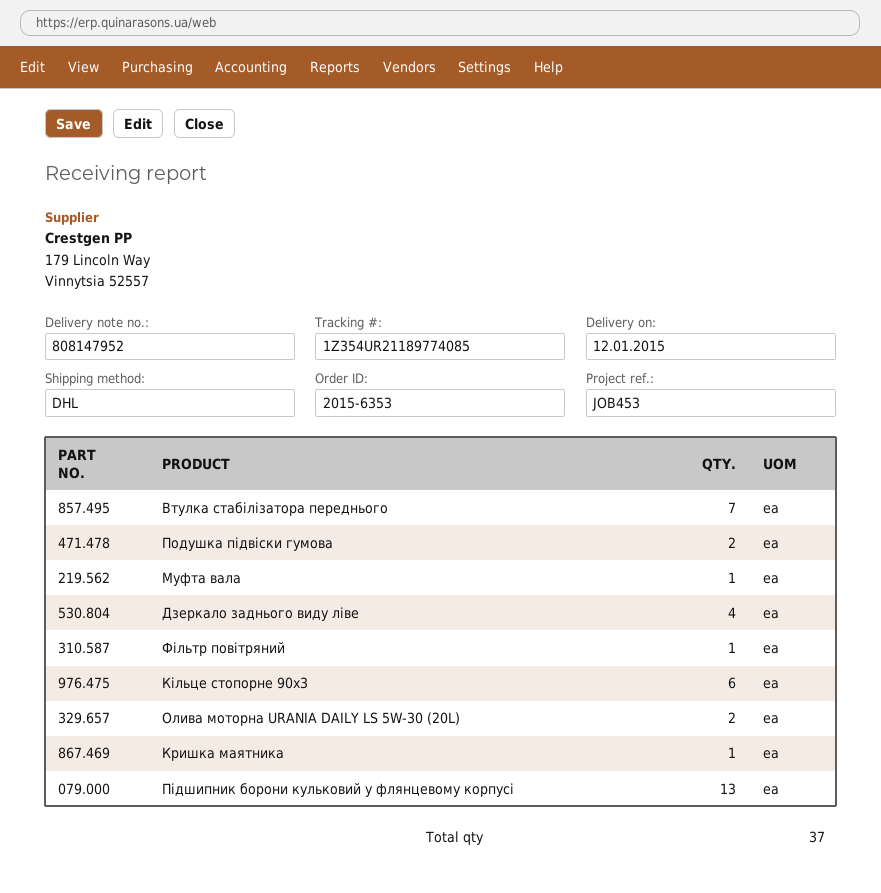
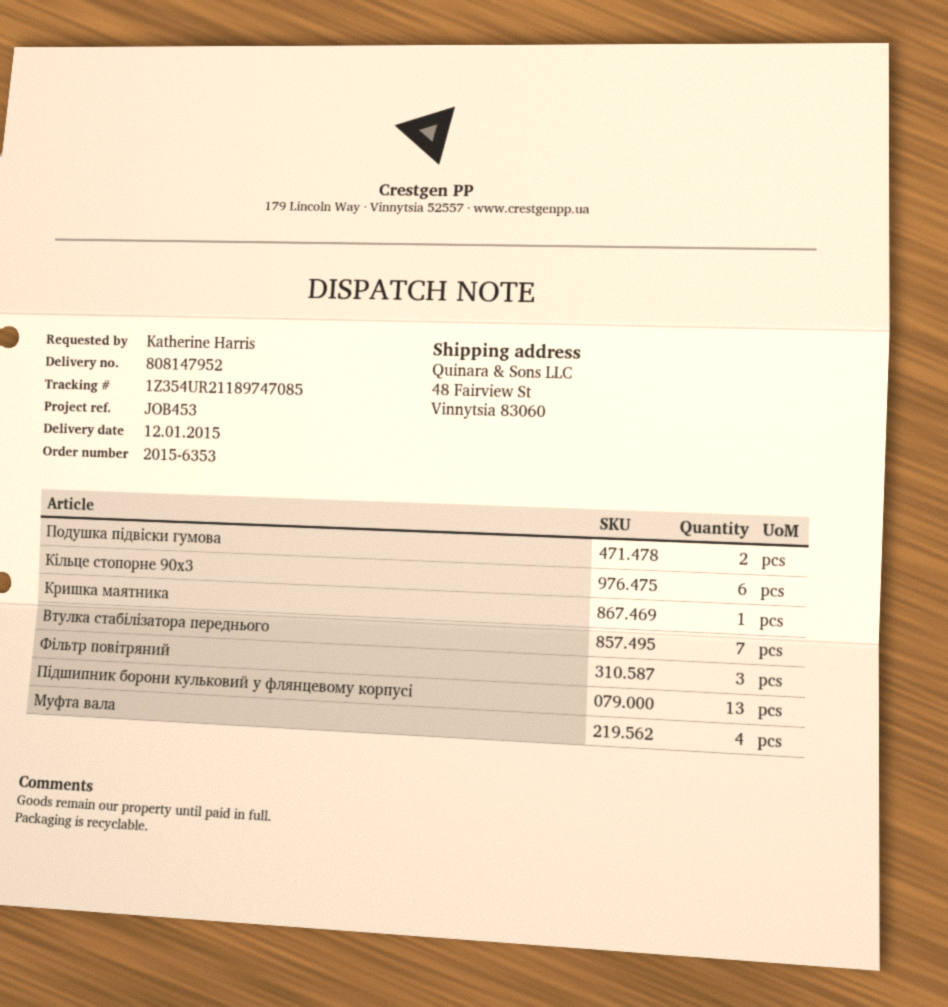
tracking number: 1Z354UR21189774085 -> 1Z354UR21189747085
Муфта вала: 1 -> 4
Дзеркало заднього виду ліве: 4 -> none
Фільтр повітряний: 1 -> 3
Олива моторна URANIA DAILY LS 5W-30 (20L): 2 -> none

